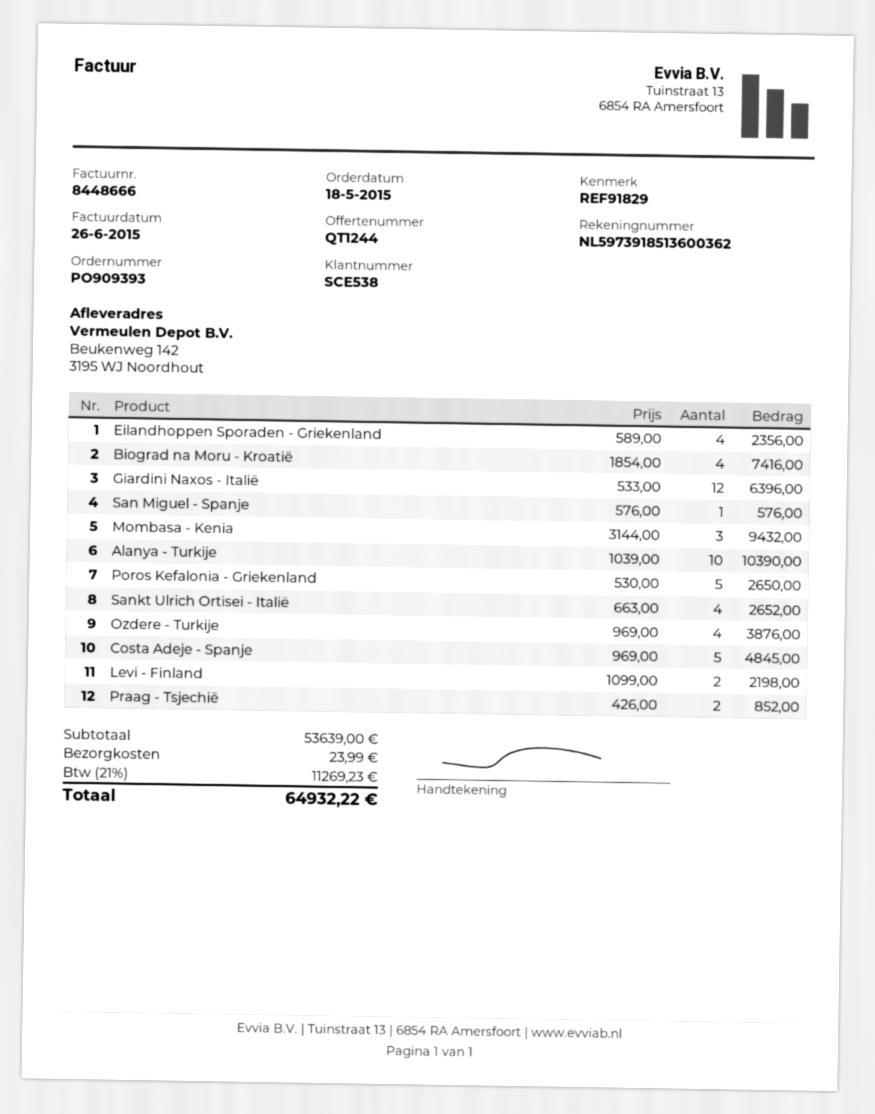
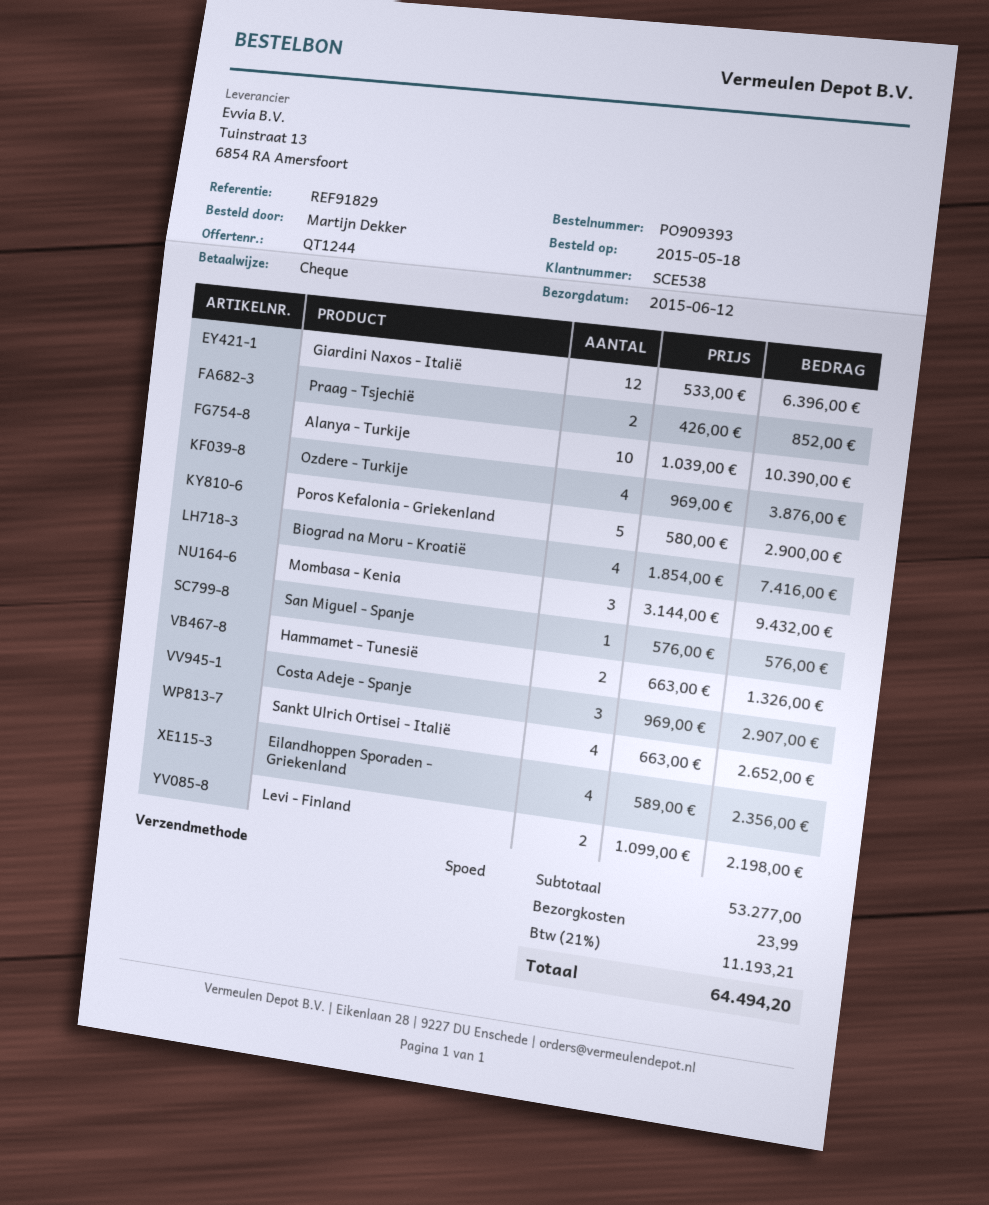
Poros Kefalonia - Griekenland: 5 x 530.00 = 2650.00 -> 5 x 580.00 = 2900.00
Costa Adeje - Spanje: 5 x 969.00 = 4845.00 -> 3 x 969.00 = 2907.00
Hammamet - Tunesië: none -> 2 x 663.00 = 1326.00
subtotal: 53639.00 -> 53277.00
tax: 21% = 11269.23 -> 21% = 11193.21
total: 64932.22 -> 64494.20

